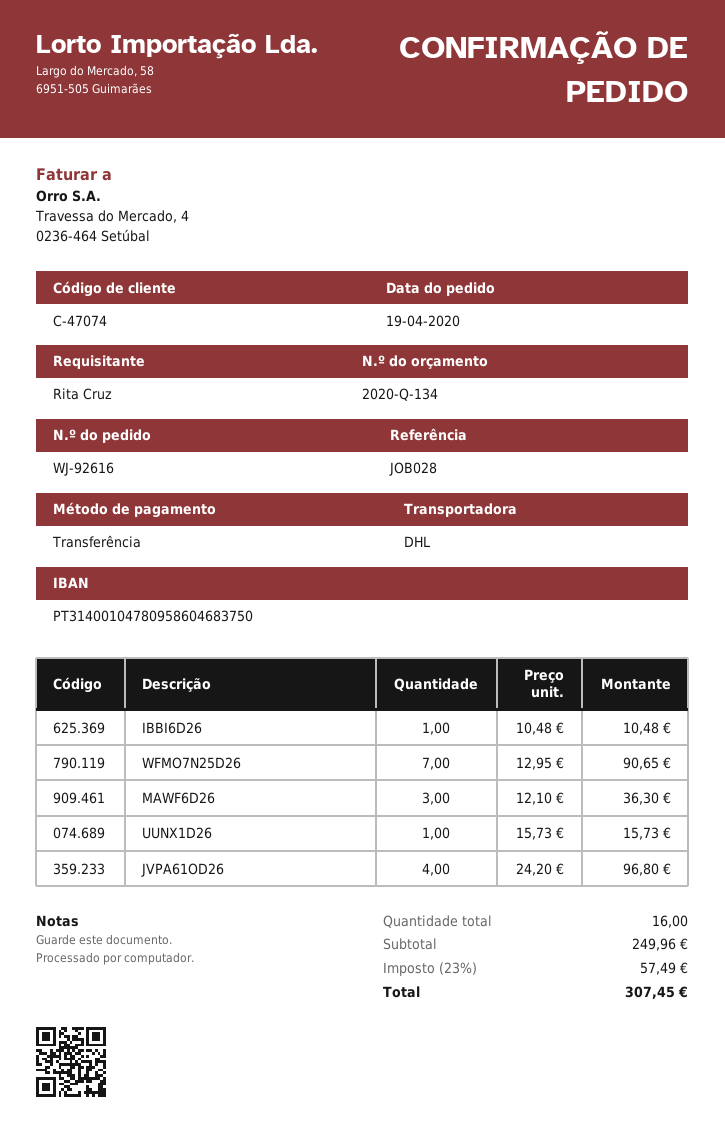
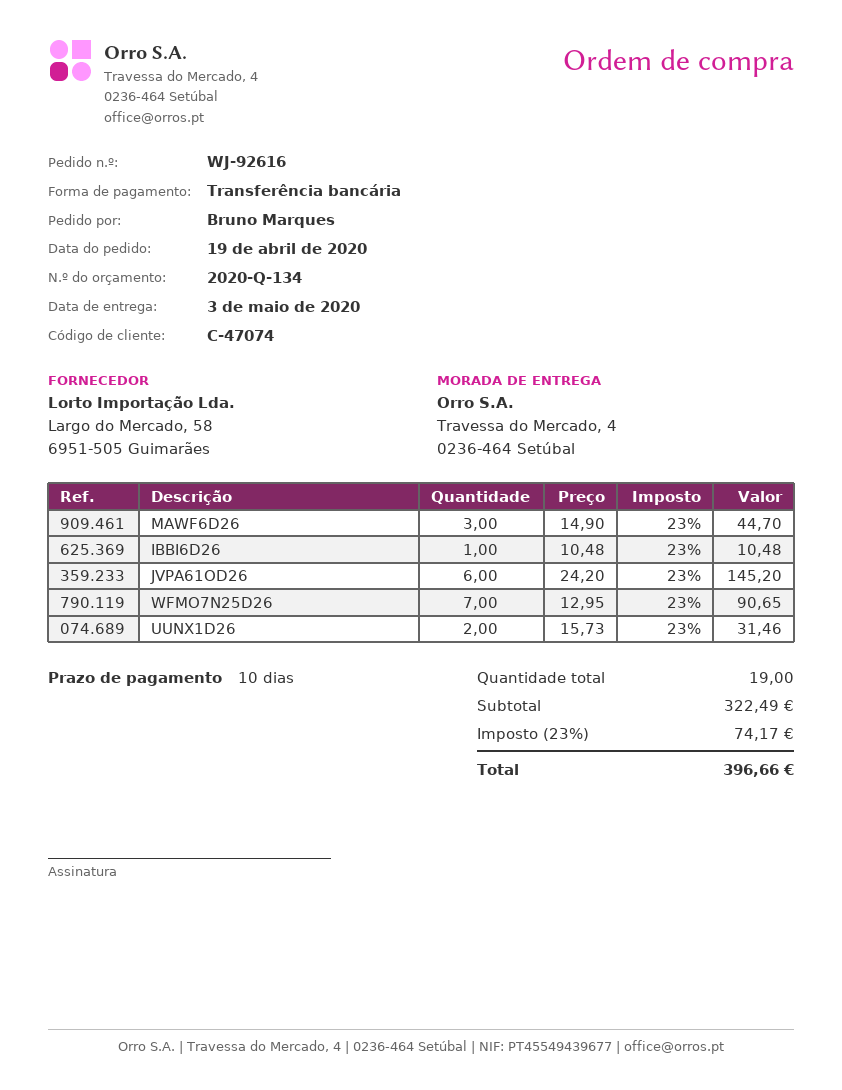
ordered by: Rita Cruz -> Bruno Marques
MAWF6D26: 3 x 12.10 = 36.30 -> 3 x 14.90 = 44.70
UUNX1D26: 1 x 15.73 = 15.73 -> 2 x 15.73 = 31.46
JVPA61OD26: 4 x 24.20 = 96.80 -> 6 x 24.20 = 145.20
total quantity: 16 -> 19
subtotal: 249.96 -> 322.49
tax: 23% = 57.49 -> 23% = 74.17
total: 307.45 -> 396.66

